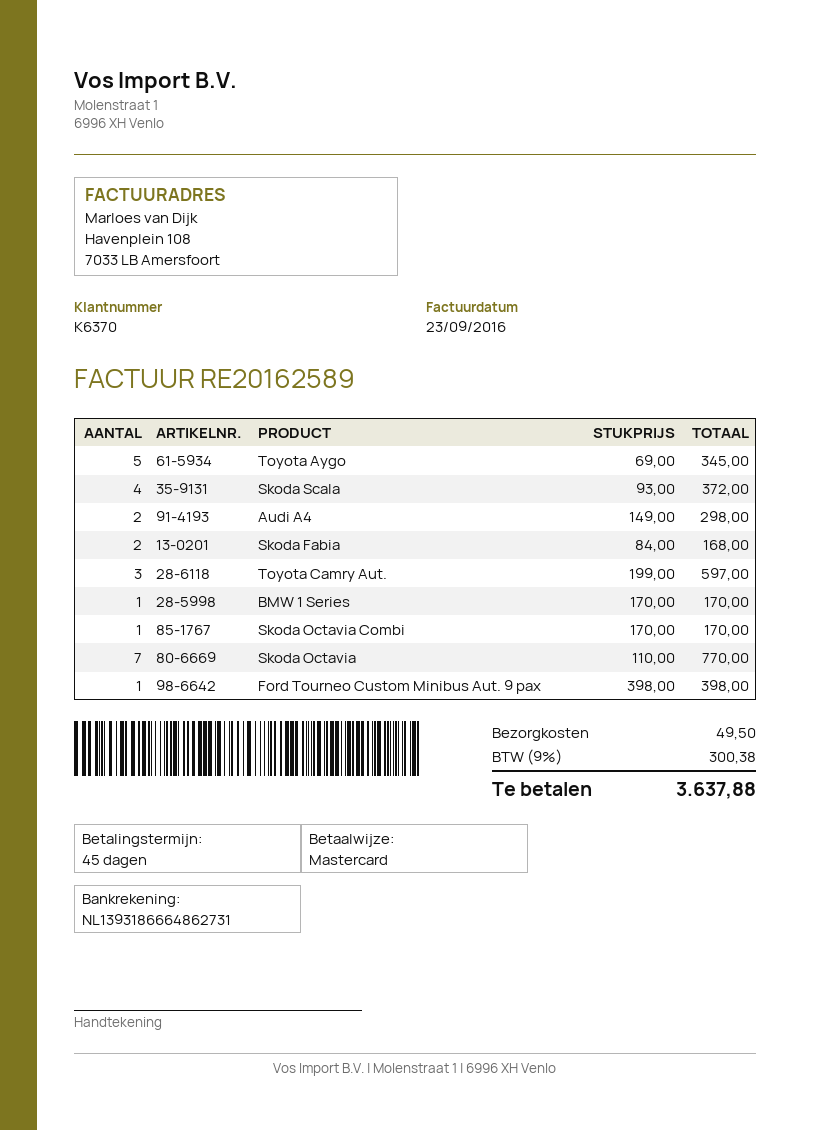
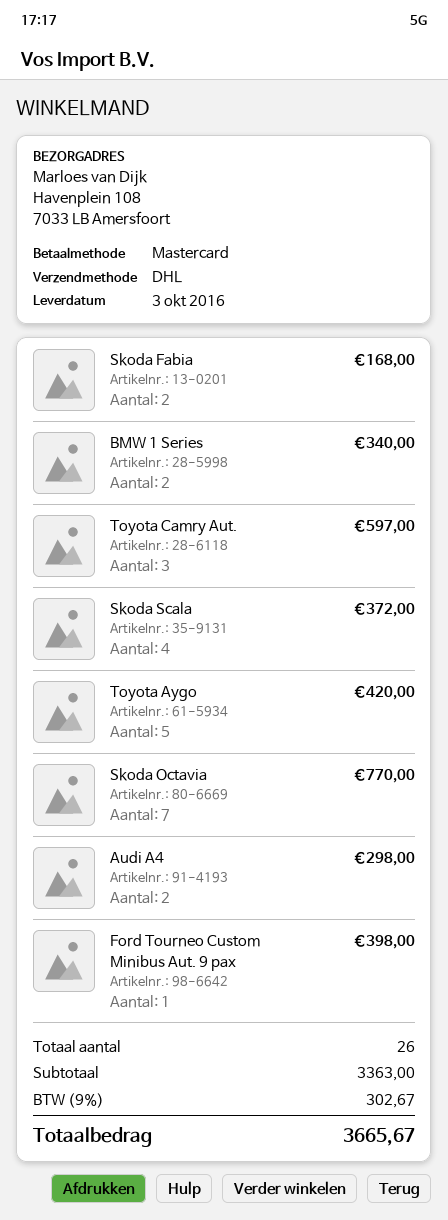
Toyota Aygo: 5 for 345.00 -> 5 for 420.00
BMW 1 Series: 1 for 170.00 -> 2 for 340.00
Skoda Octavia Combi: 1 for 170.00 -> none
shipping: 49.50 -> none
tax: 9% = 300.38 -> 9% = 302.67
total: 3637.88 -> 3665.67

